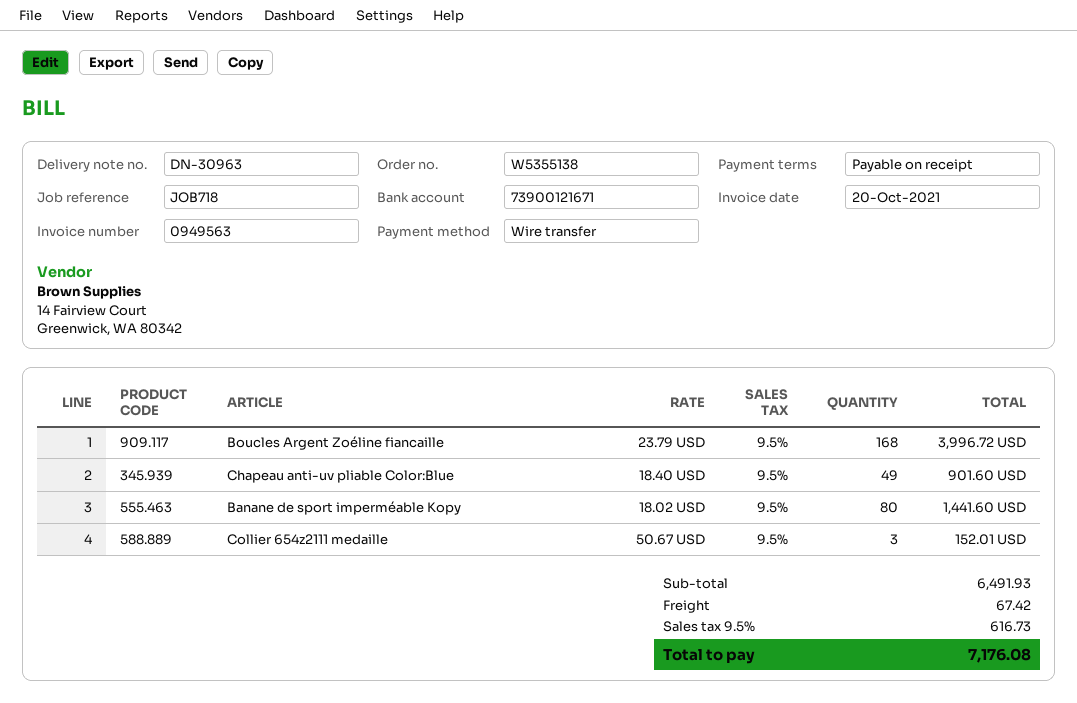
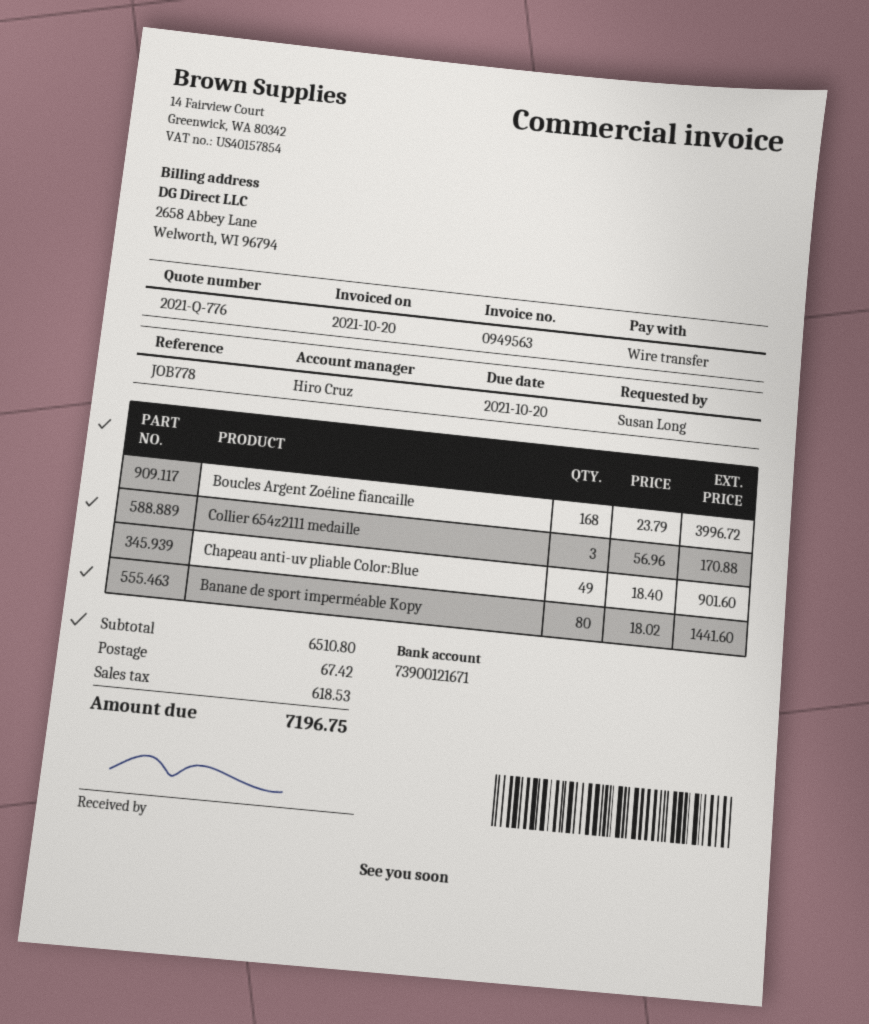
reference: JOB718 -> JOB778
Collier 654z2111 medaille: 3 x 50.67 = 152.01 -> 3 x 56.96 = 170.88
subtotal: 6491.93 -> 6510.80
tax: 616.73 -> 618.53
total: 7176.08 -> 7196.75

